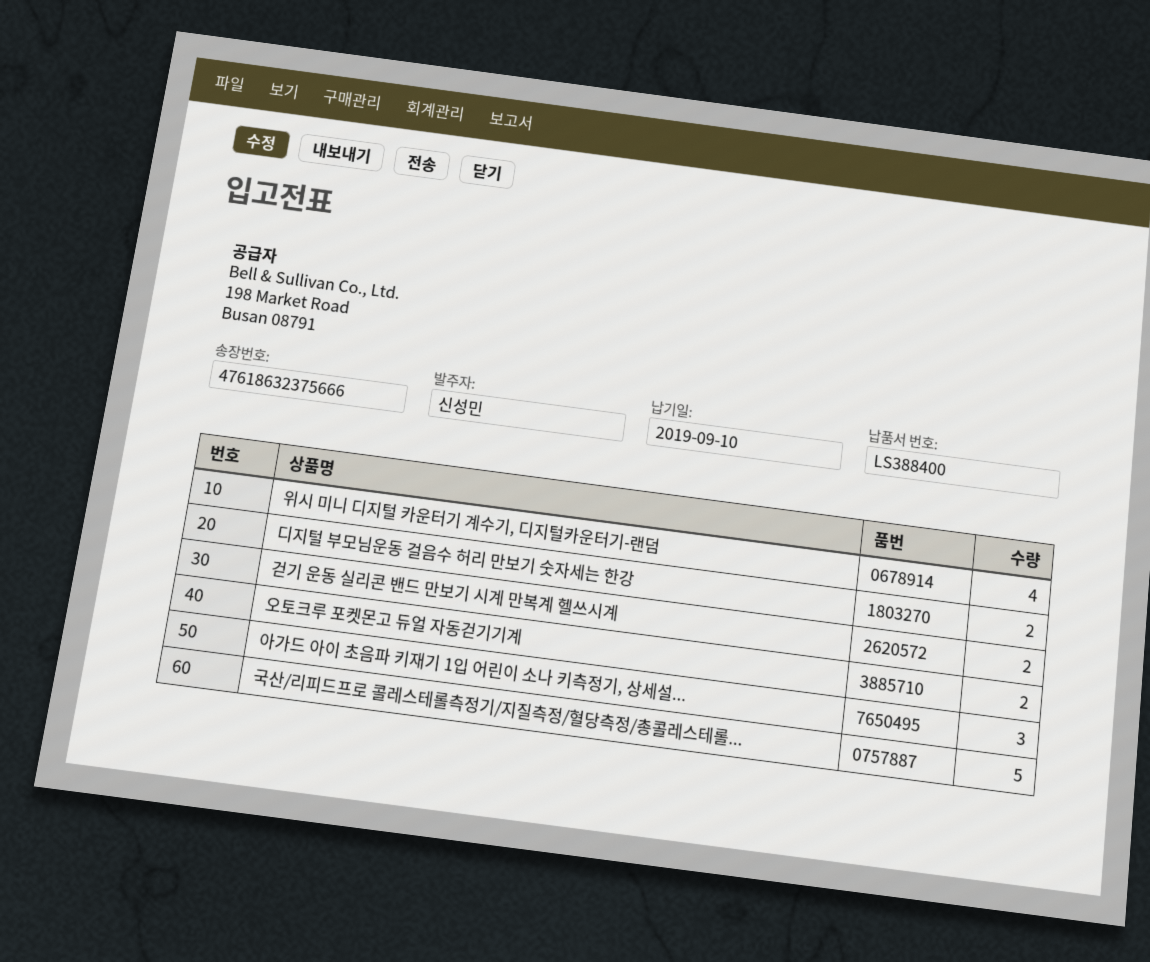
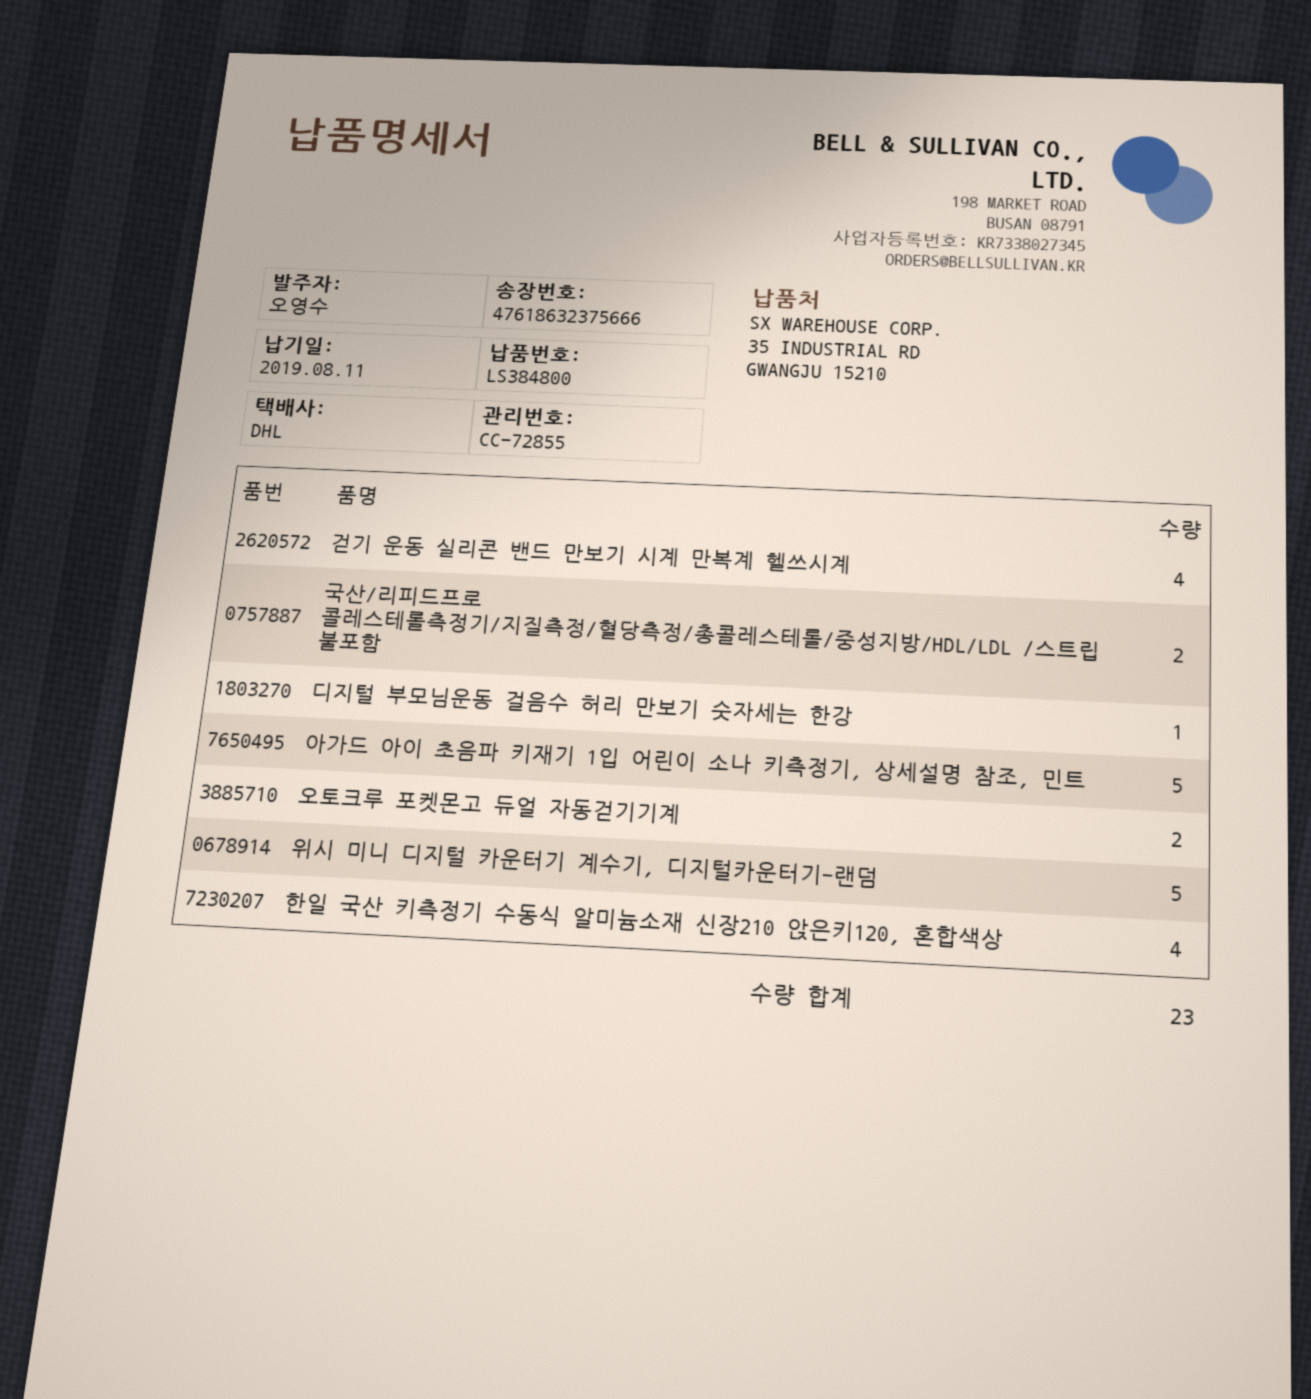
delivery note number: LS388400 -> LS384800
delivery date: 2019-09-10 -> 2019-08-11
ordered by: 신성민 -> 오영수
위시 미니 디지털 카운터기 계수기, 디지털카운터기-랜덤: 4 -> 5
디지털 부모님운동 걸음수 허리 만보기 숫자세는 한강: 2 -> 1
걷기 운동 실리콘 밴드 만보기 시계 만복계 헬쓰시계: 2 -> 4
아가드 아이 초음파 키재기 1입 어린이 소나 키측정기, 상세설...: 3 -> 5
국산/리피드프로 콜레스테롤측정기/지질측정/혈당측정/총콜레스테롤...: 5 -> 2
한일 국산 키측정기 수동식 알미늄소재 신장210 앉은키120, 혼합색상: none -> 4

